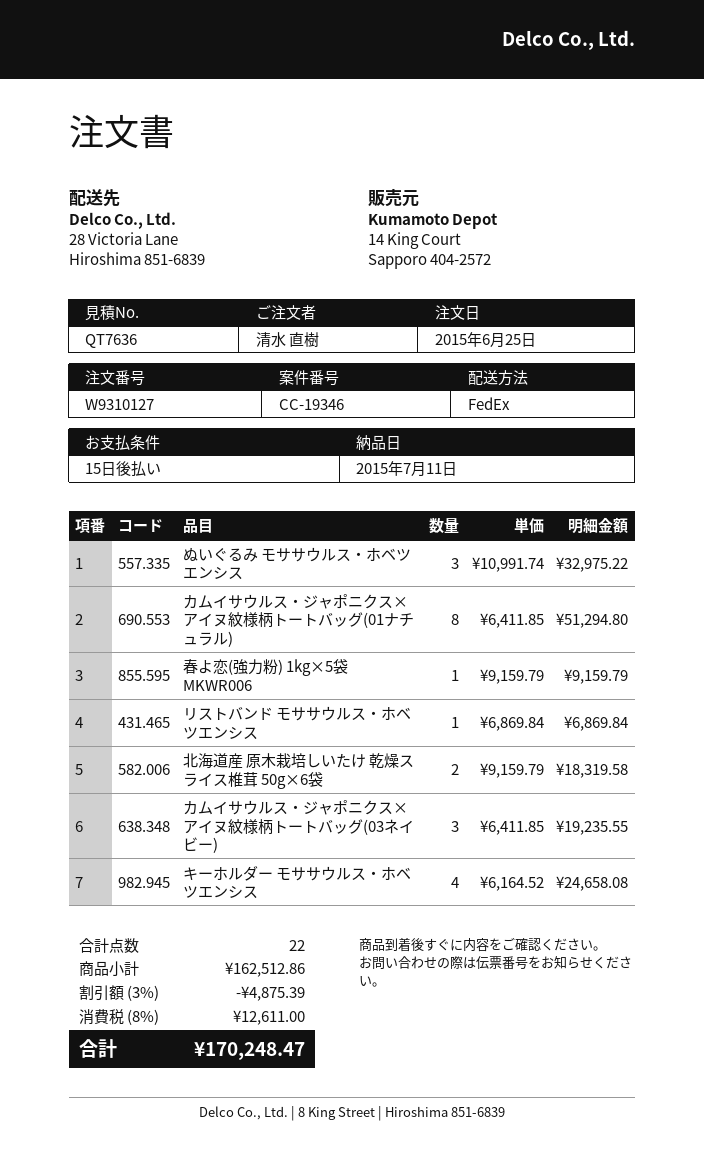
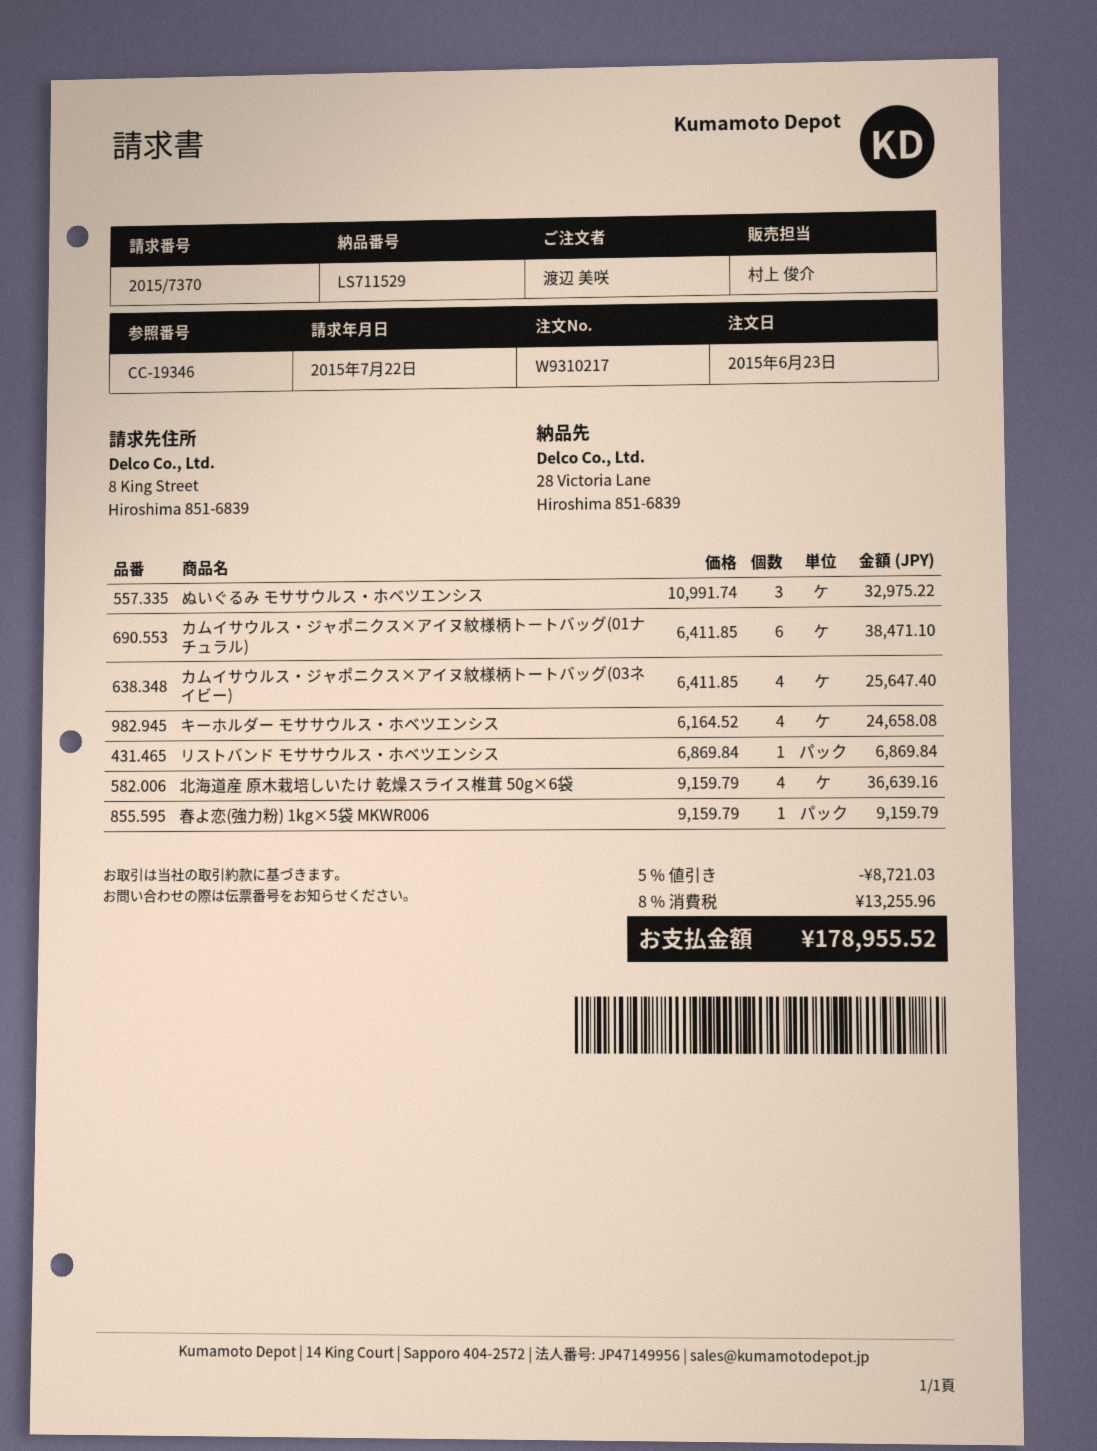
order number: W9310127 -> W9310217
order date: 2015-06-25 -> 2015-06-23
ordered by: 清水 直樹 -> 渡辺 美咲
カムイサウルス・ジャポニクス×アイヌ紋様柄トートバッグ(01ナチュラル): 8 x 6411.85 = 51294.80 -> 6 x 6411.85 = 38471.10
北海道産 原木栽培しいたけ 乾燥スライス椎茸 50g×6袋: 2 x 9159.79 = 18319.58 -> 4 x 9159.79 = 36639.16
カムイサウルス・ジャポニクス×アイヌ紋様柄トートバッグ(03ネイビー): 3 x 6411.85 = 19235.55 -> 4 x 6411.85 = 25647.40
discount: 3% = 4875.39 -> 5% = 8721.03
tax: 8% = 12611.00 -> 8% = 13255.96
total: 170248.47 -> 178955.52

